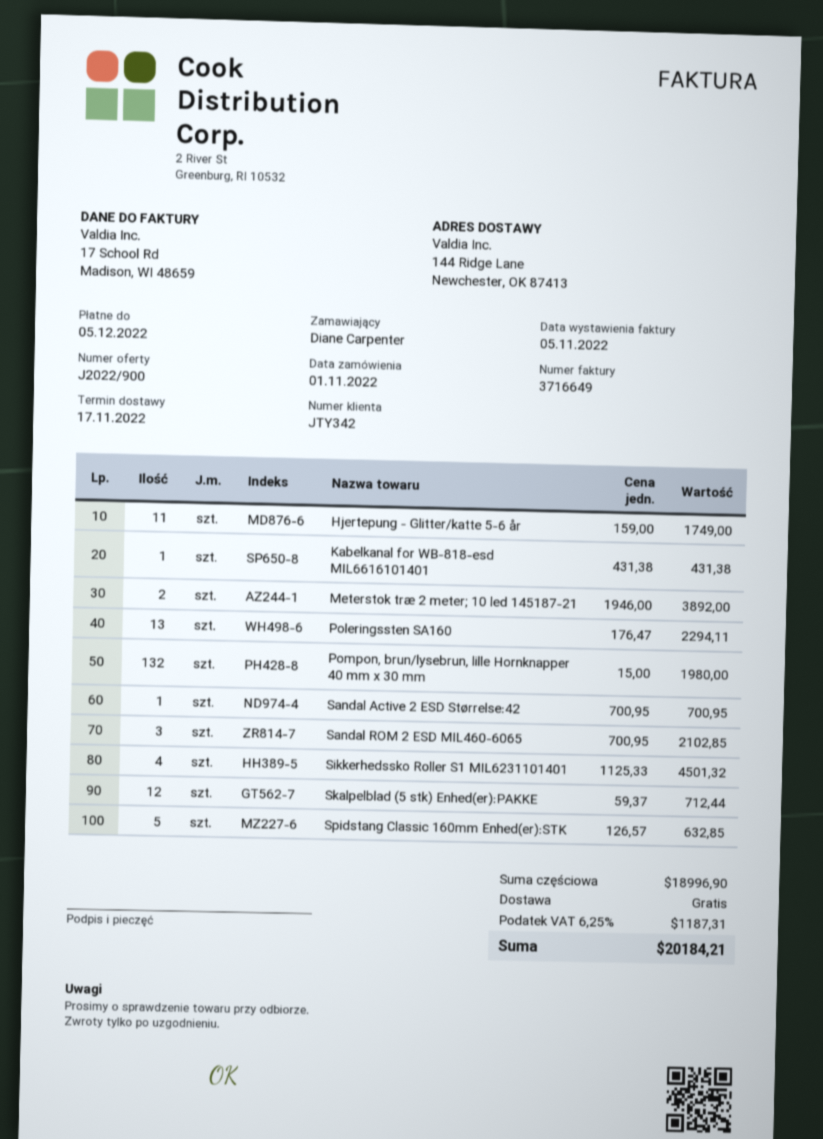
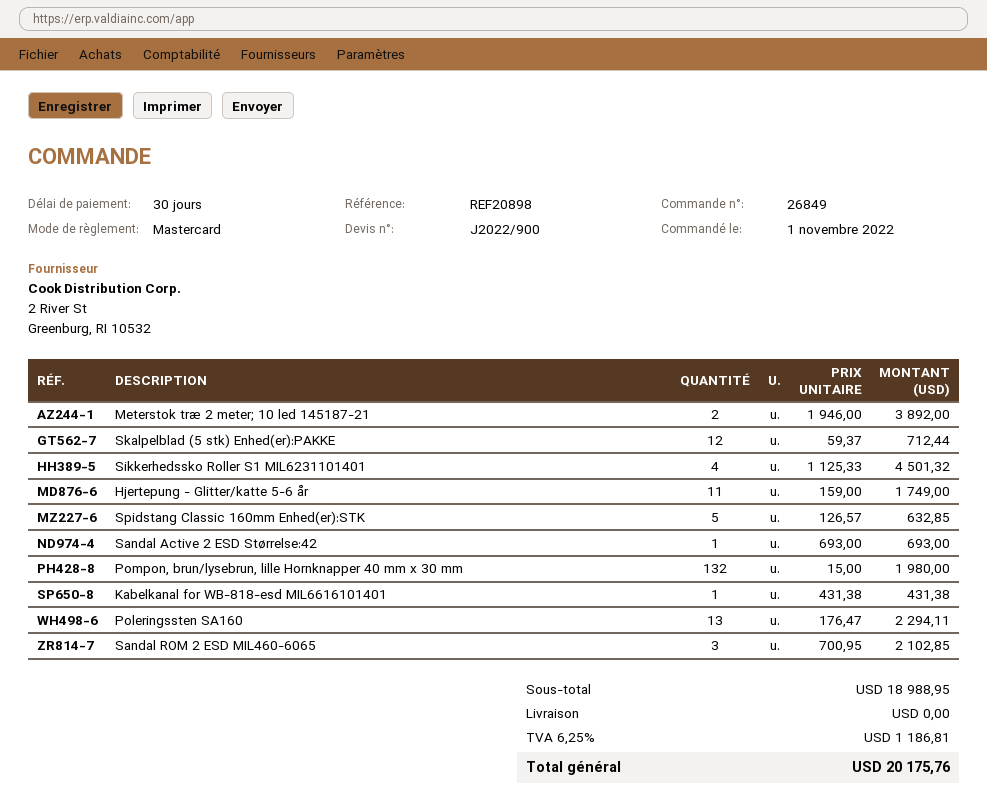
Sandal Active 2 ESD Størrelse:42: 1 x 700.95 = 700.95 -> 1 x 693.00 = 693.00
subtotal: 18996.90 -> 18988.95
tax: 6.25% = 1187.31 -> 6.25% = 1186.81
total: 20184.21 -> 20175.76

